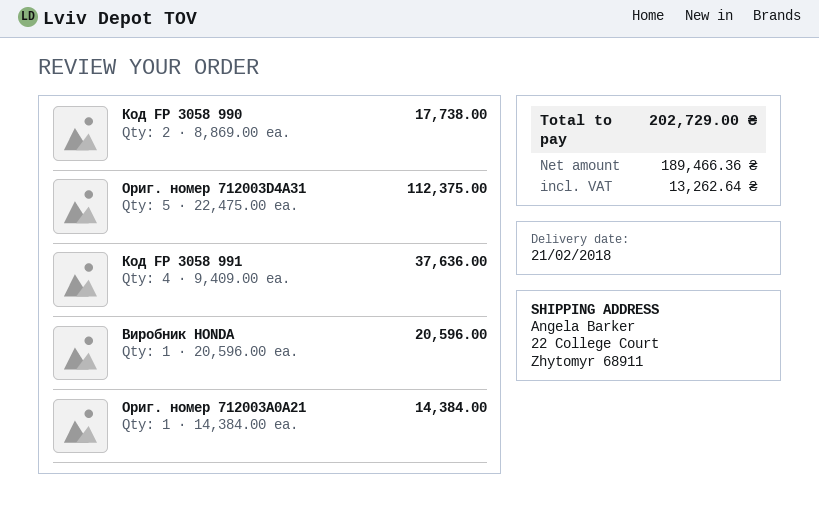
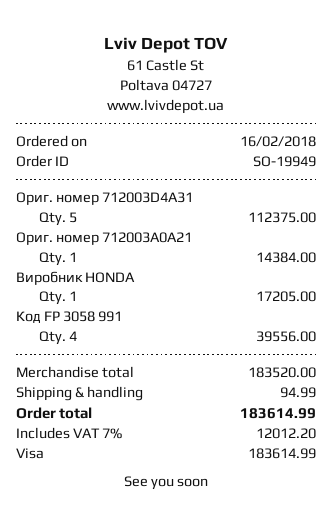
Код FP 3058 990: 2 for 17738.00 -> none
Код FP 3058 991: 4 for 37636.00 -> 4 for 39556.00
Виробник HONDA: 1 for 20596.00 -> 1 for 17205.00
shipping: none -> 94.99
tax: 13262.64 -> 12012.20
total: 202729.00 -> 183614.99

